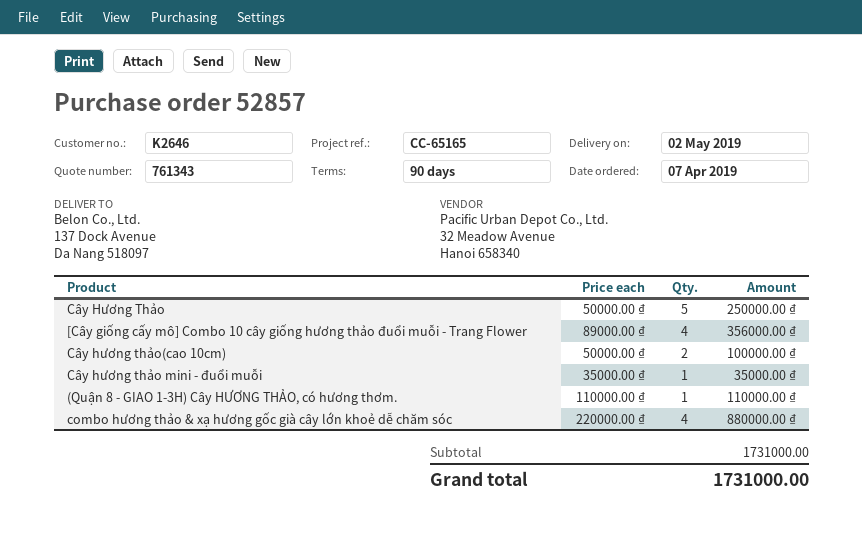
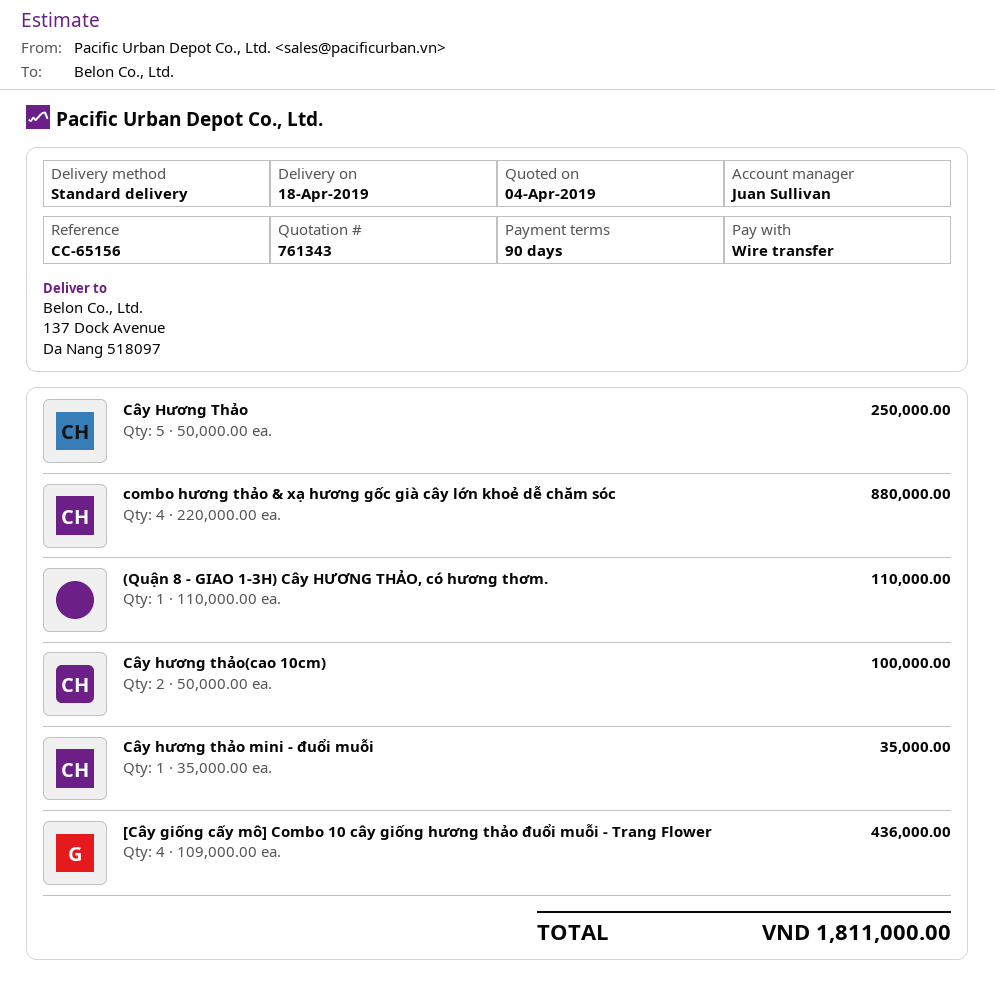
delivery date: 2019-05-02 -> 2019-04-18
reference: CC-65165 -> CC-65156
[Cây giống cấy mô] Combo 10 cây giống hương thảo đuổi muỗi - Trang Flower: 4 x 89000.00 = 356000.00 -> 4 x 109000.00 = 436000.00
total: 1731000.00 -> 1811000.00

